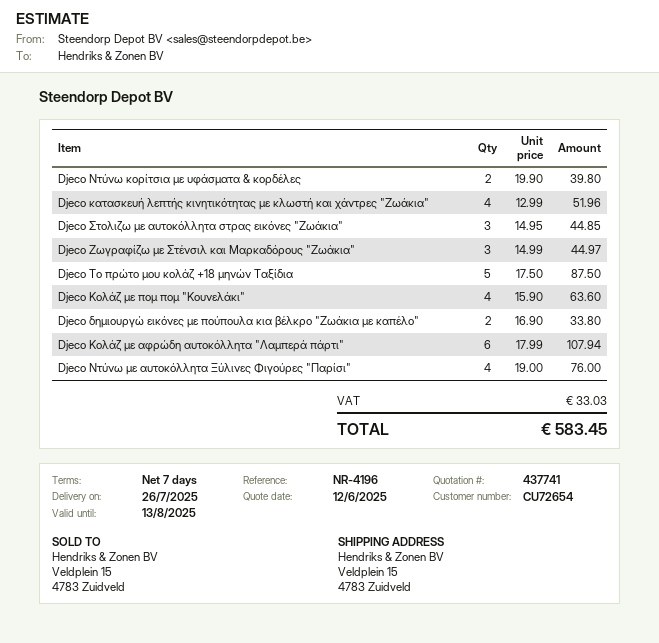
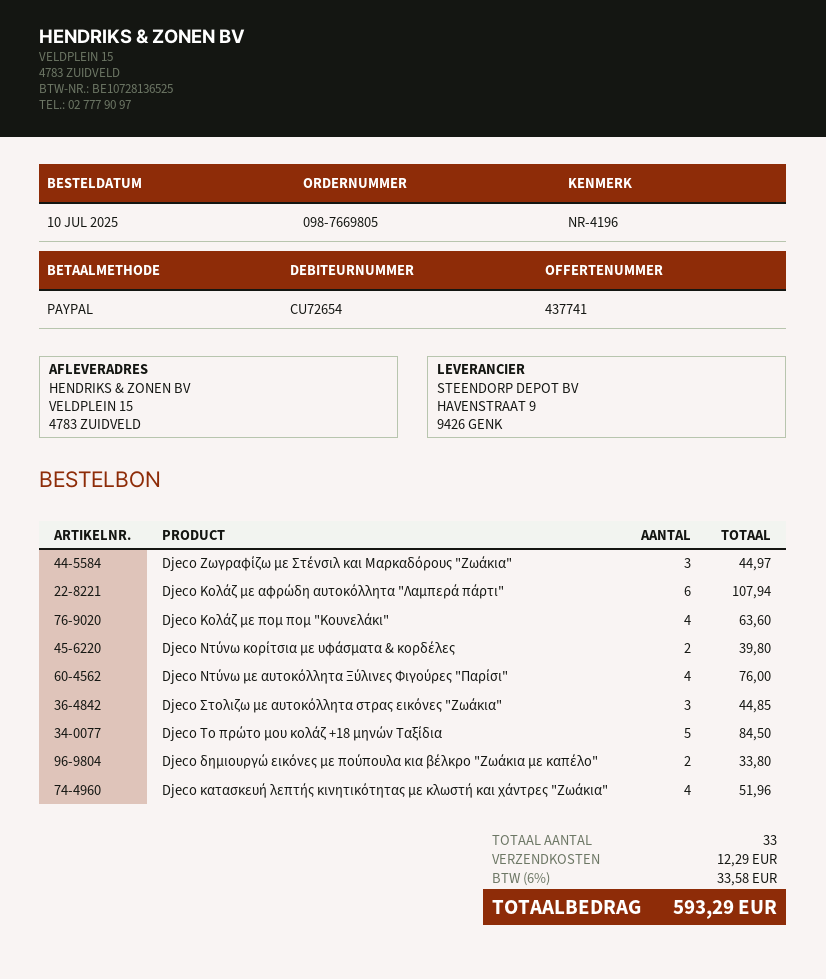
Djeco Το πρώτο μου κολάζ +18 μηνών Ταξίδια: 5 for 87.50 -> 5 for 84.50
shipping: none -> 12.29
tax: 33.03 -> 33.58
total: 583.45 -> 593.29

